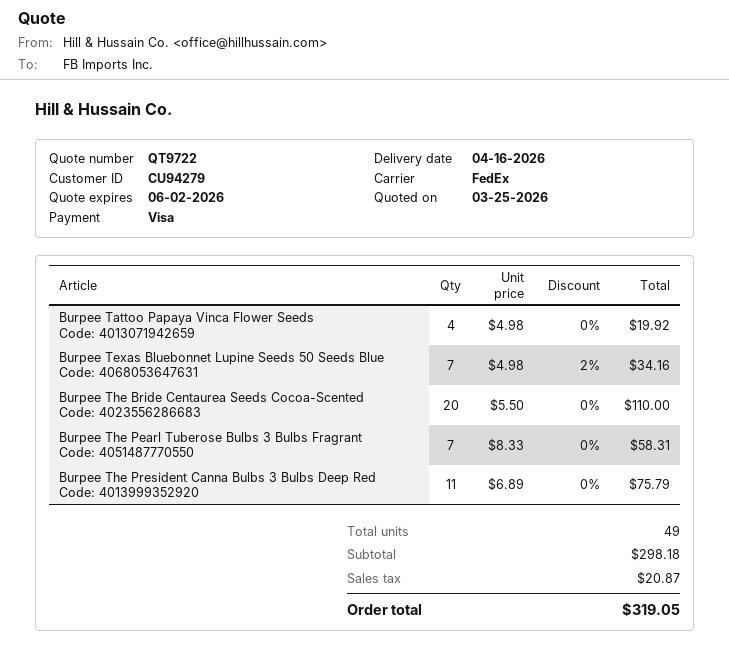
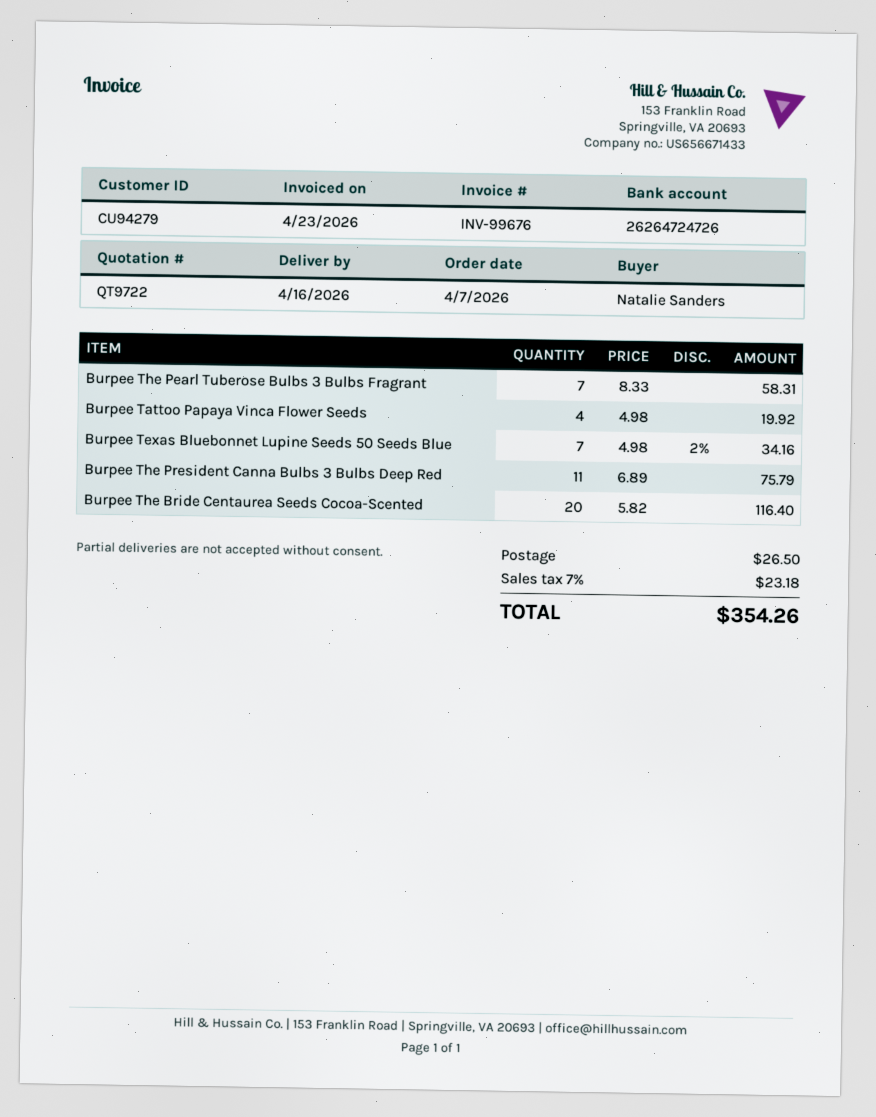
Burpee The Bride Centaurea Seeds Cocoa-Scented: 20 x 5.50 = 110.00 -> 20 x 5.82 = 116.40
shipping: none -> 26.50
tax: 20.87 -> 23.18
total: 319.05 -> 354.26

